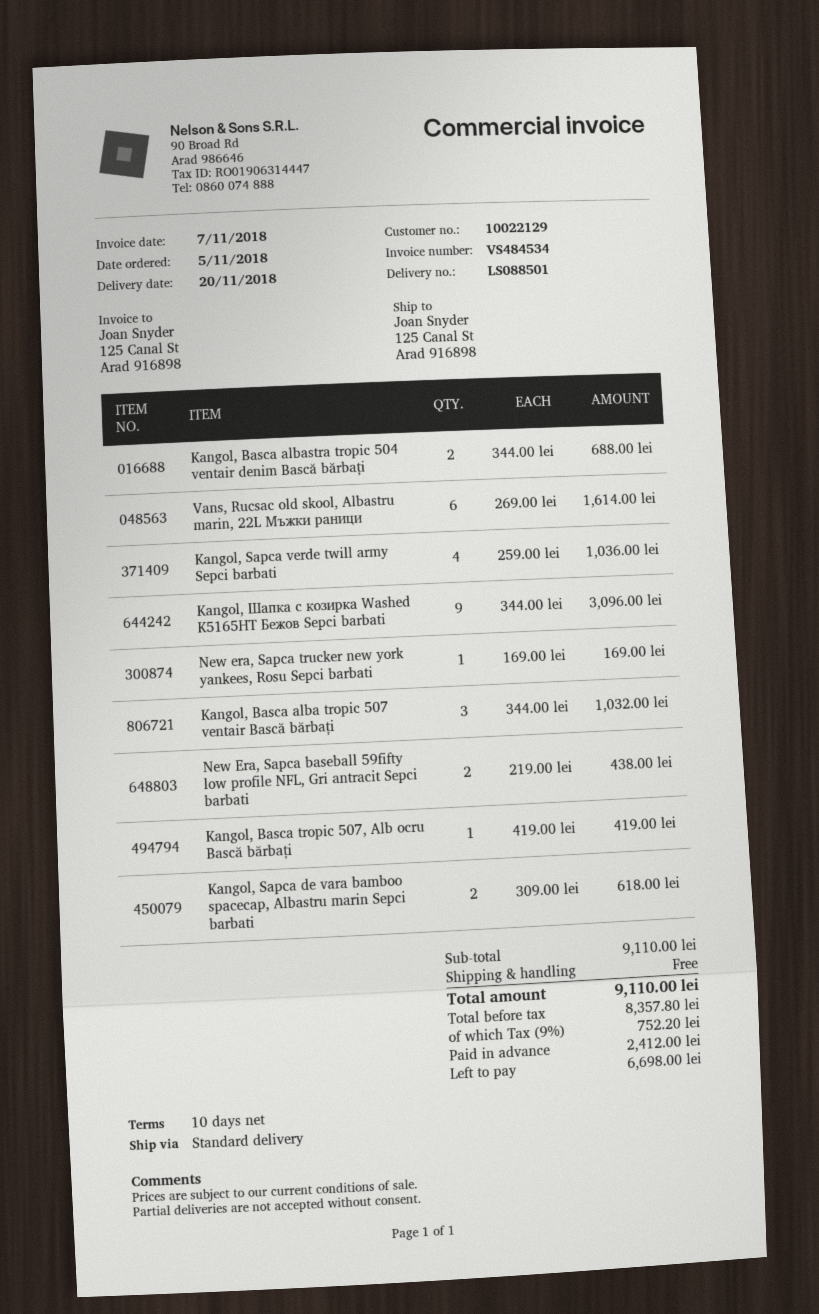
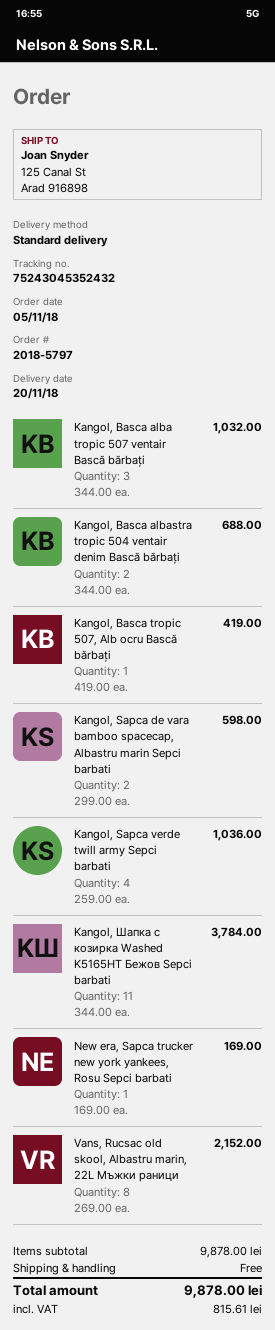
Vans, Rucsac old skool, Albastru marin, 22L Мъжки раници: 6 x 269.00 = 1614.00 -> 8 x 269.00 = 2152.00
Kangol, Шапка с козирка Washed K5165HT Бежов Sepci barbati: 9 x 344.00 = 3096.00 -> 11 x 344.00 = 3784.00
New Era, Sapca baseball 59fifty low profile NFL, Gri antracit Sepci barbati: 2 x 219.00 = 438.00 -> none
Kangol, Sapca de vara bamboo spacecap, Albastru marin Sepci barbati: 2 x 309.00 = 618.00 -> 2 x 299.00 = 598.00
subtotal: 9110.00 -> 9878.00
tax: 752.20 -> 815.61
total: 9110.00 -> 9878.00

